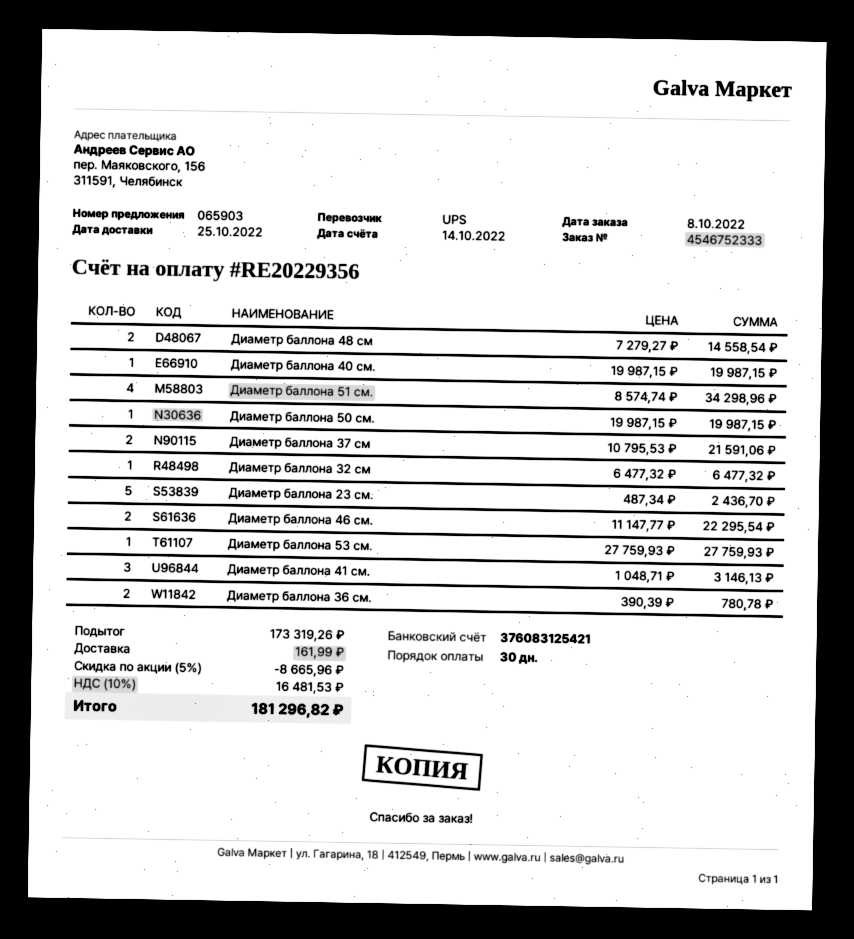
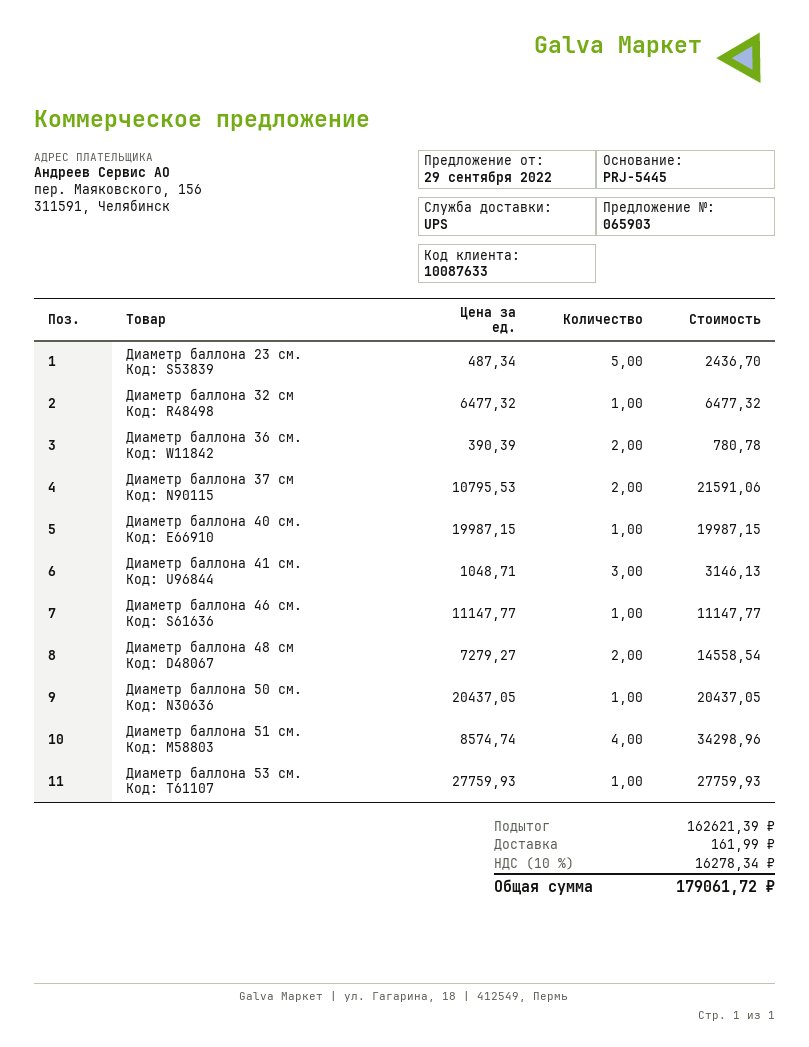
Диаметр баллона 50 см.: 1 x 19987.15 = 19987.15 -> 1 x 20437.05 = 20437.05
Диаметр баллона 46 см.: 2 x 11147.77 = 22295.54 -> 1 x 11147.77 = 11147.77
subtotal: 173319.26 -> 162621.39
discount: 5% = 8665.96 -> none
tax: 10% = 16481.53 -> 10% = 16278.34
total: 181296.82 -> 179061.72

